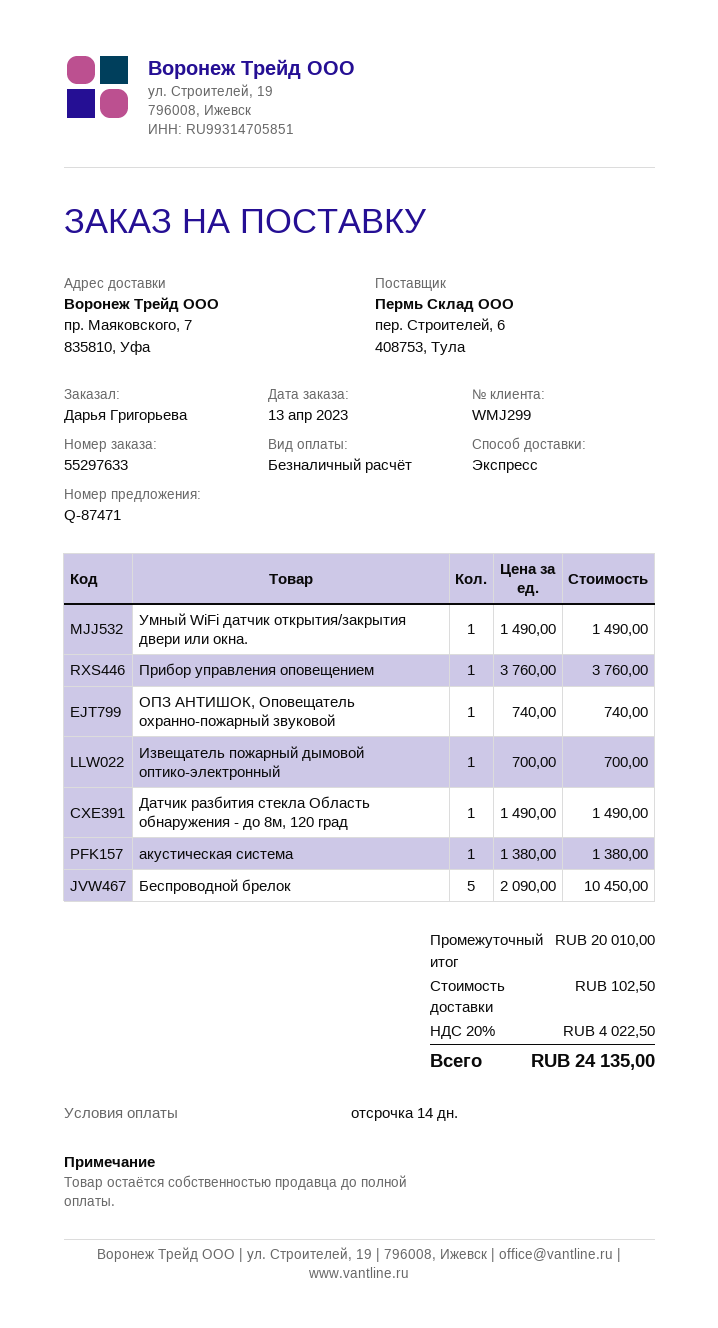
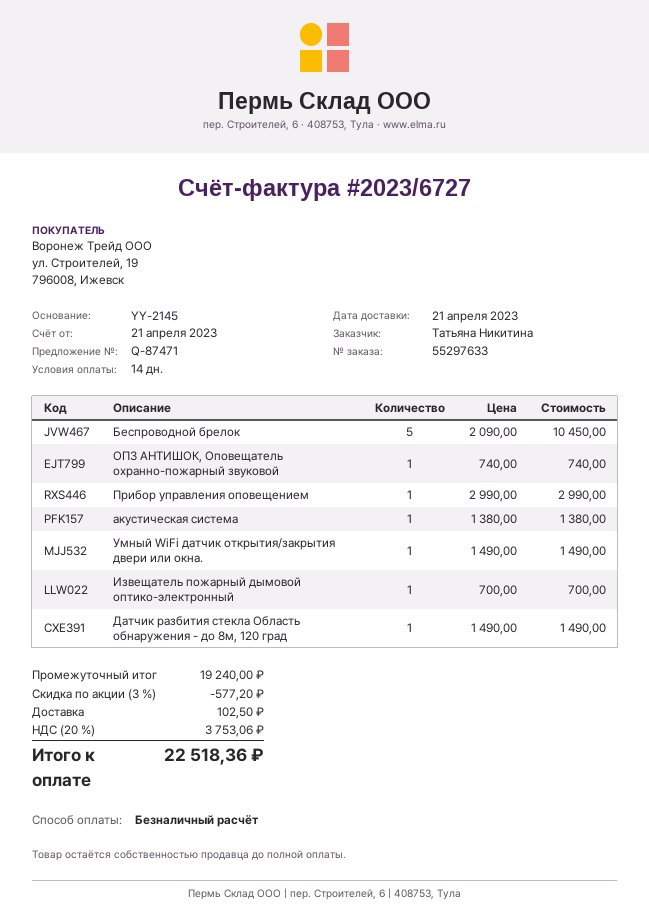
ordered by: Дарья Григорьева -> Татьяна Никитина
Прибор управления оповещением: 1 x 3760.00 = 3760.00 -> 1 x 2990.00 = 2990.00
subtotal: 20010.00 -> 19240.00
discount: none -> 3% = 577.20
tax: 20% = 4022.50 -> 20% = 3753.06
total: 24135.00 -> 22518.36

